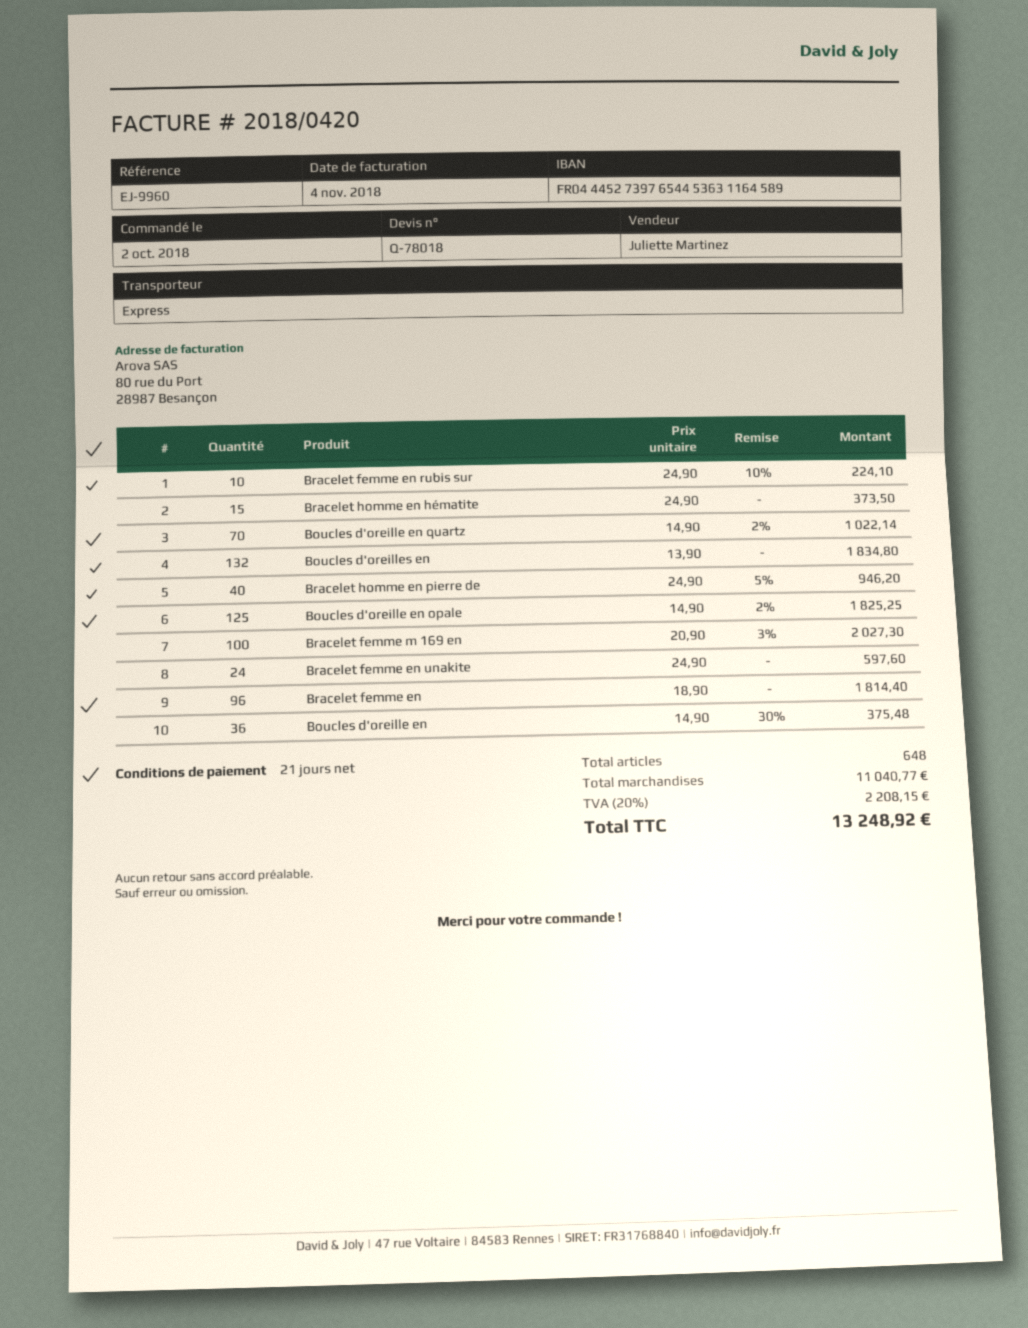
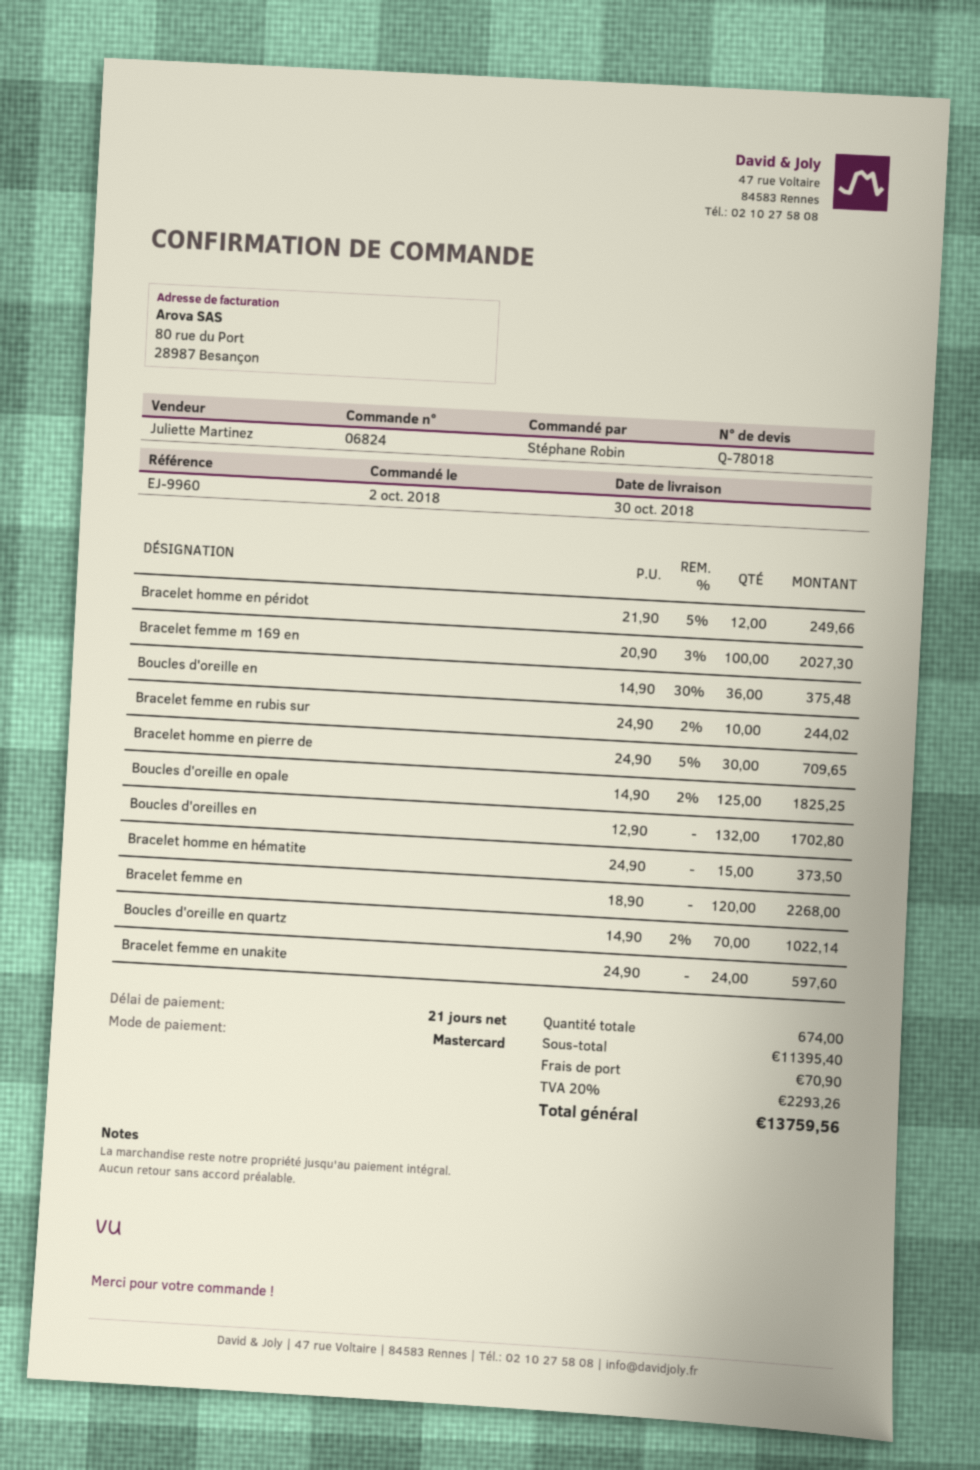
Bracelet femme en rubis sur: 10 x 24.90 - 10% = 224.10 -> 10 x 24.90 - 2% = 244.02
Boucles d'oreilles en: 132 x 13.90 = 1834.80 -> 132 x 12.90 = 1702.80
Bracelet homme en pierre de: 40 x 24.90 - 5% = 946.20 -> 30 x 24.90 - 5% = 709.65
Bracelet femme en: 96 x 18.90 = 1814.40 -> 120 x 18.90 = 2268.00
Bracelet homme en péridot: none -> 12 x 21.90 - 5% = 249.66
total quantity: 648 -> 674
subtotal: 11040.77 -> 11395.40
shipping: none -> 70.90
tax: 20% = 2208.15 -> 20% = 2293.26
total: 13248.92 -> 13759.56

